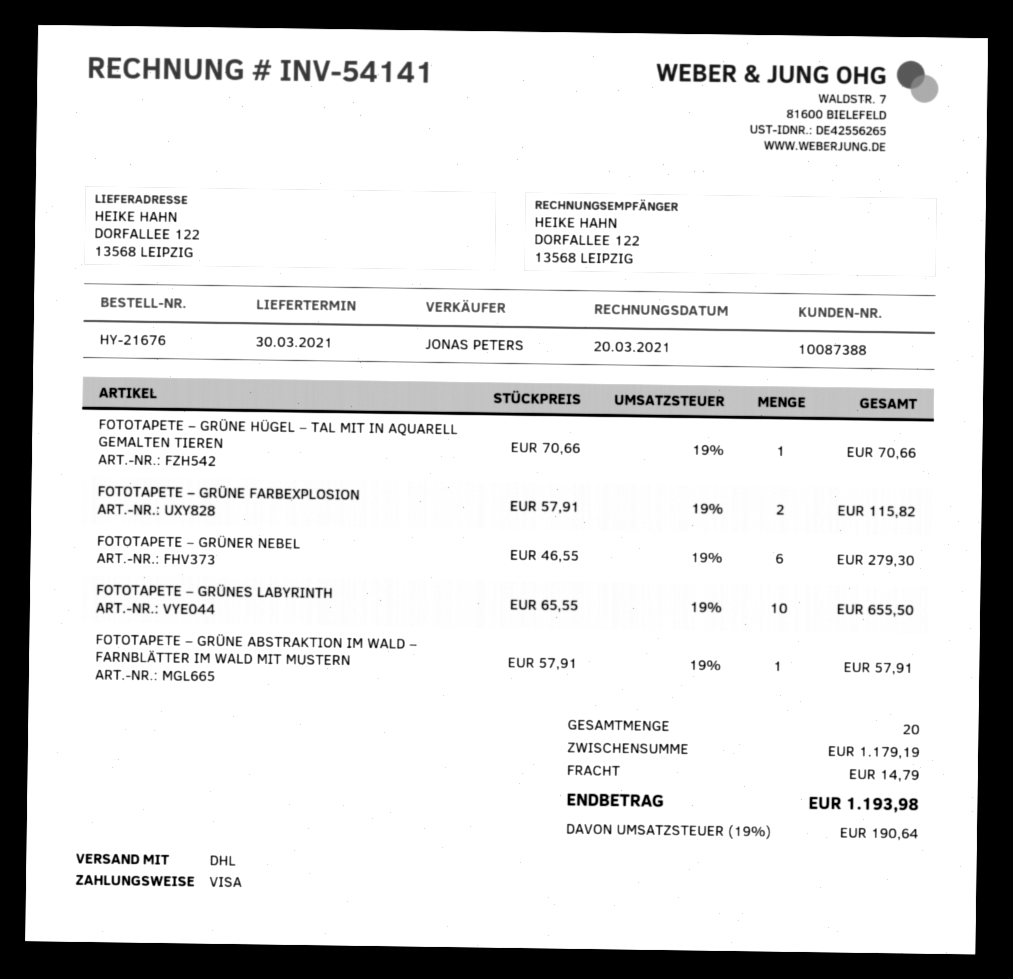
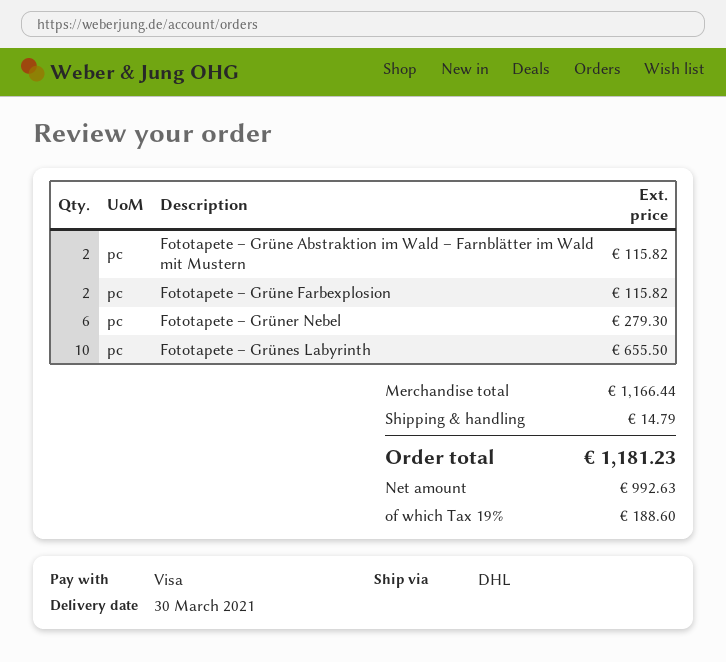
FOTOTAPETE – GRÜNE HÜGEL – TAL MIT IN AQUARELL GEMALTEN TIEREN: 1 for 70.66 -> none
FOTOTAPETE – GRÜNE ABSTRAKTION IM WALD – FARNBLÄTTER IM WALD MIT MUSTERN: 1 for 57.91 -> 2 for 115.82
subtotal: 1179.19 -> 1166.44
tax: 19% = 190.64 -> 19% = 188.60
total: 1193.98 -> 1181.23

